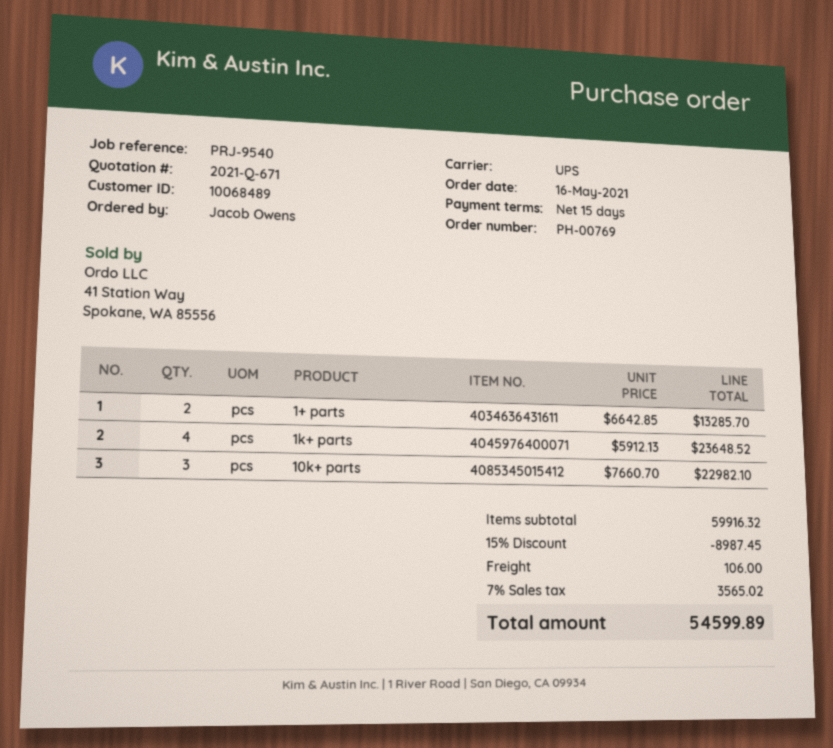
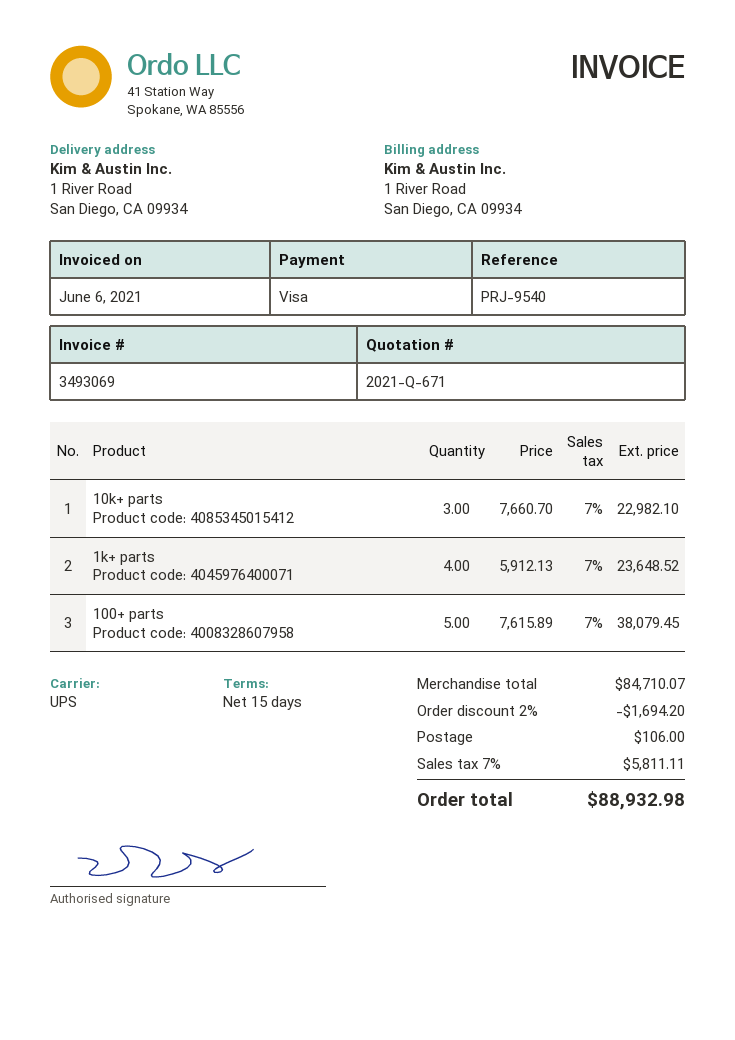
1+ parts: 2 x 6642.85 = 13285.70 -> none
100+ parts: none -> 5 x 7615.89 = 38079.45
subtotal: 59916.32 -> 84710.07
discount: 15% = 8987.45 -> 2% = 1694.20
tax: 7% = 3565.02 -> 7% = 5811.11
total: 54599.89 -> 88932.98

